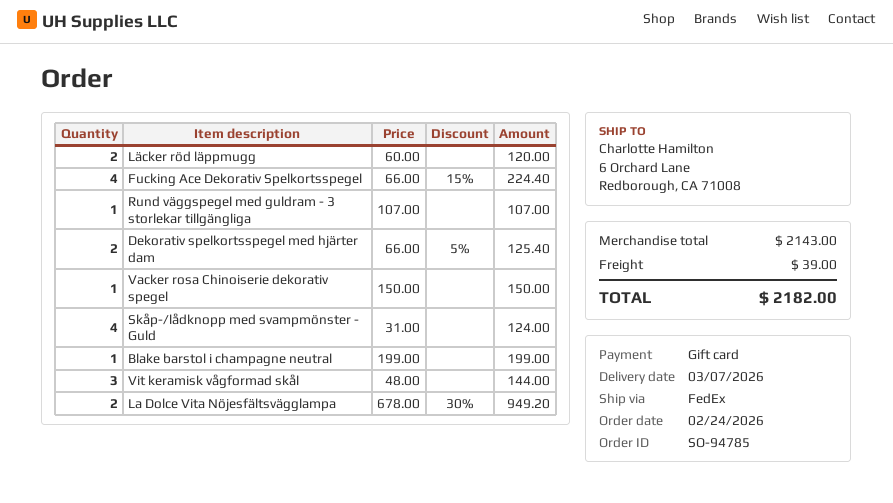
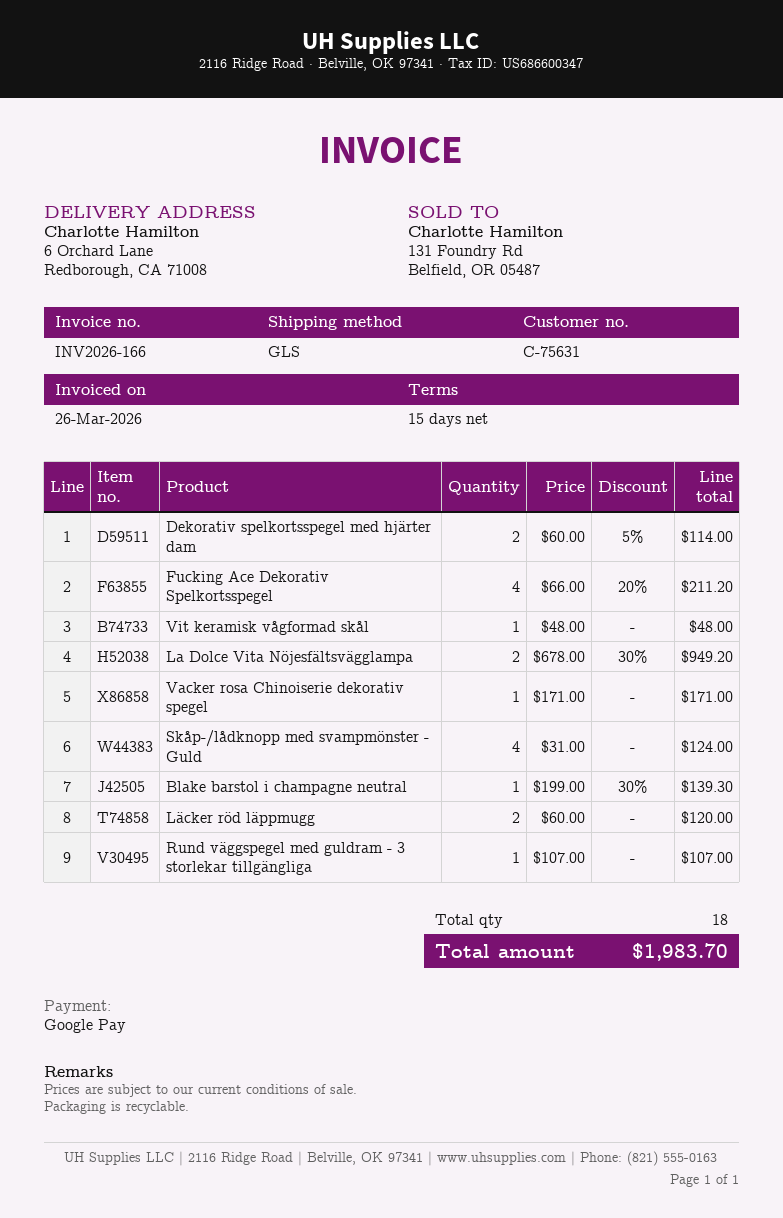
payment method: gift card -> Google Pay
shipping method: FedEx -> GLS
Fucking Ace Dekorativ Spelkortsspegel: 4 x 66.00 - 15% = 224.40 -> 4 x 66.00 - 20% = 211.20
Dekorativ spelkortsspegel med hjärter dam: 2 x 66.00 - 5% = 125.40 -> 2 x 60.00 - 5% = 114.00
Vacker rosa Chinoiserie dekorativ spegel: 1 x 150.00 = 150.00 -> 1 x 171.00 = 171.00
Blake barstol i champagne neutral: 1 x 199.00 = 199.00 -> 1 x 199.00 - 30% = 139.30
Vit keramisk vågformad skål: 3 x 48.00 = 144.00 -> 1 x 48.00 = 48.00
shipping: 39.00 -> none
total: 2182.00 -> 1983.70

